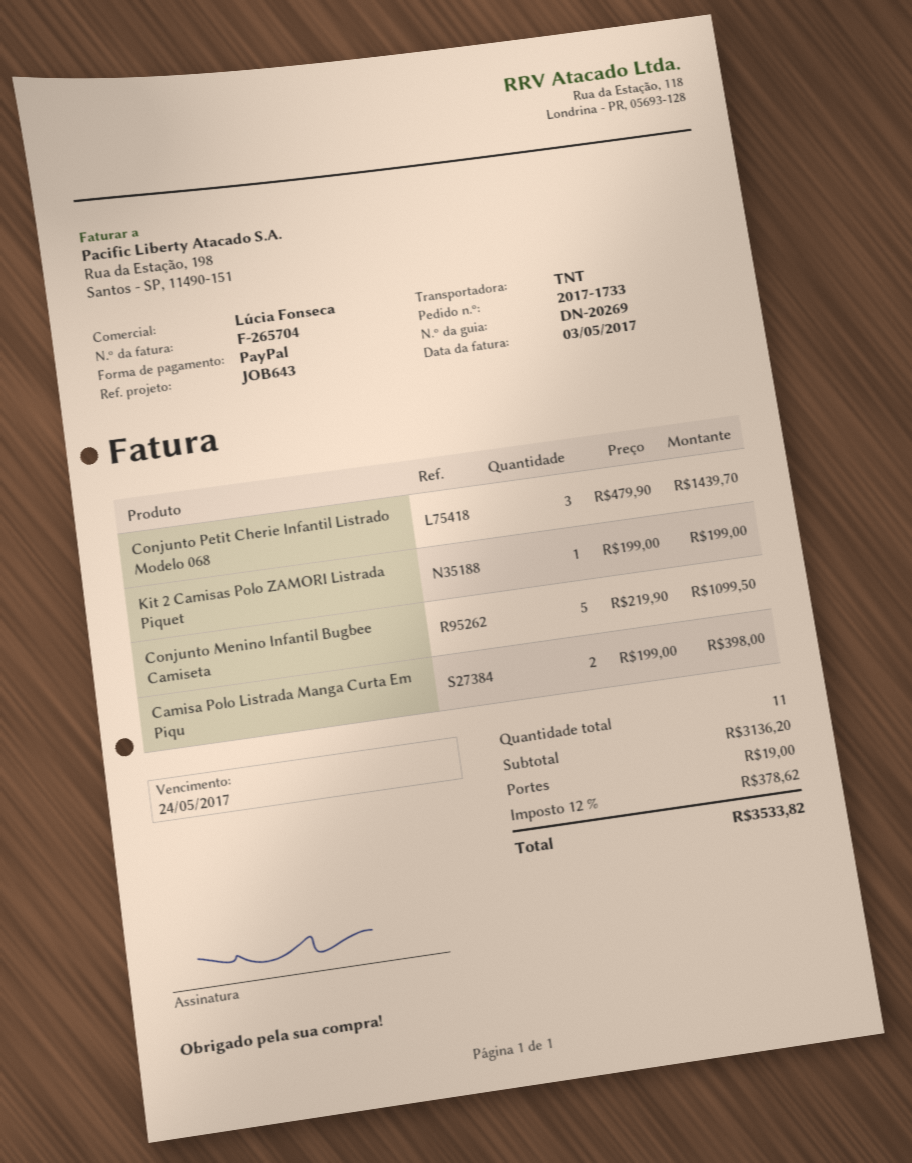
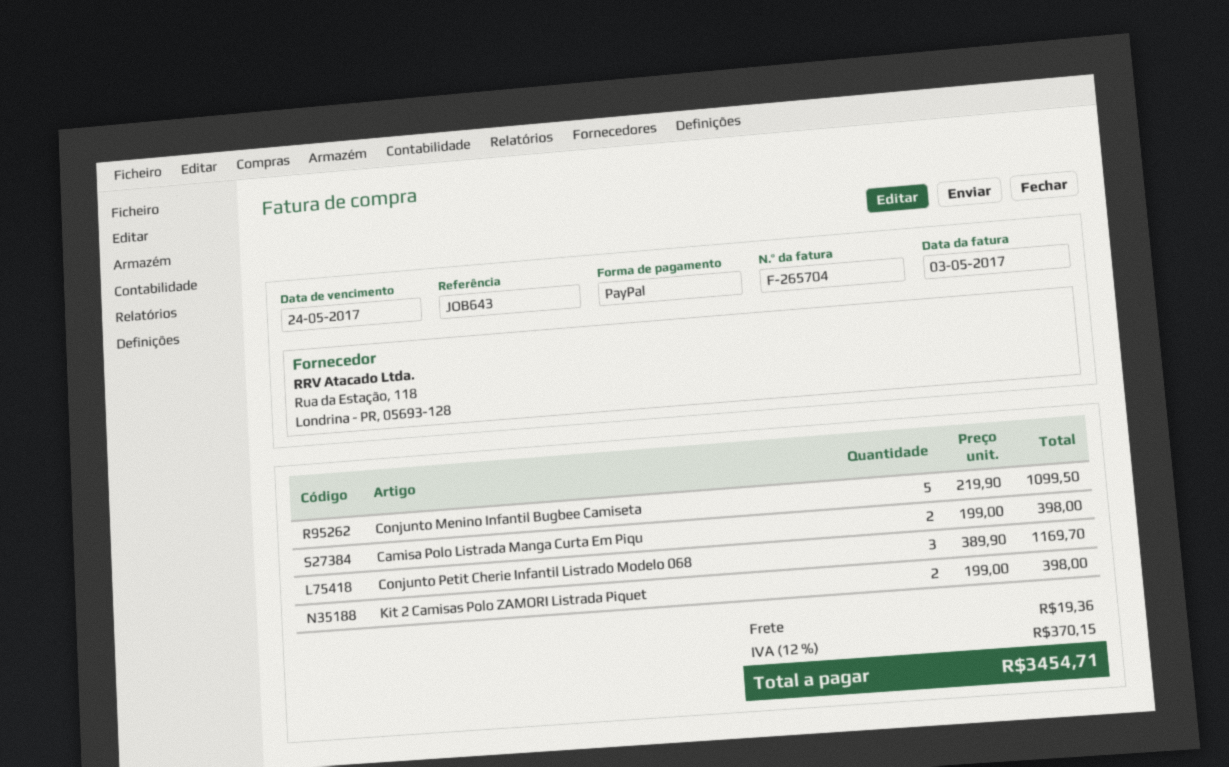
Conjunto Petit Cherie Infantil Listrado Modelo 068: 3 x 479.90 = 1439.70 -> 3 x 389.90 = 1169.70
Kit 2 Camisas Polo ZAMORI Listrada Piquet: 1 x 199.00 = 199.00 -> 2 x 199.00 = 398.00
shipping: 19.00 -> 19.36
tax: 12% = 378.62 -> 12% = 370.15
total: 3533.82 -> 3454.71

